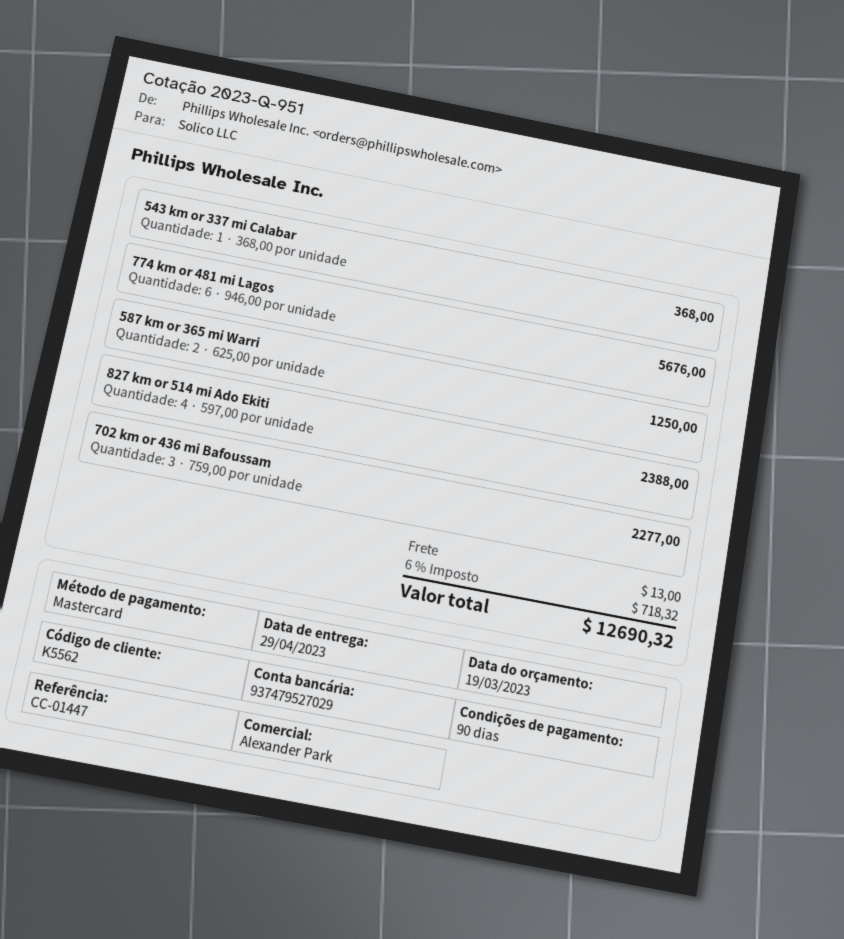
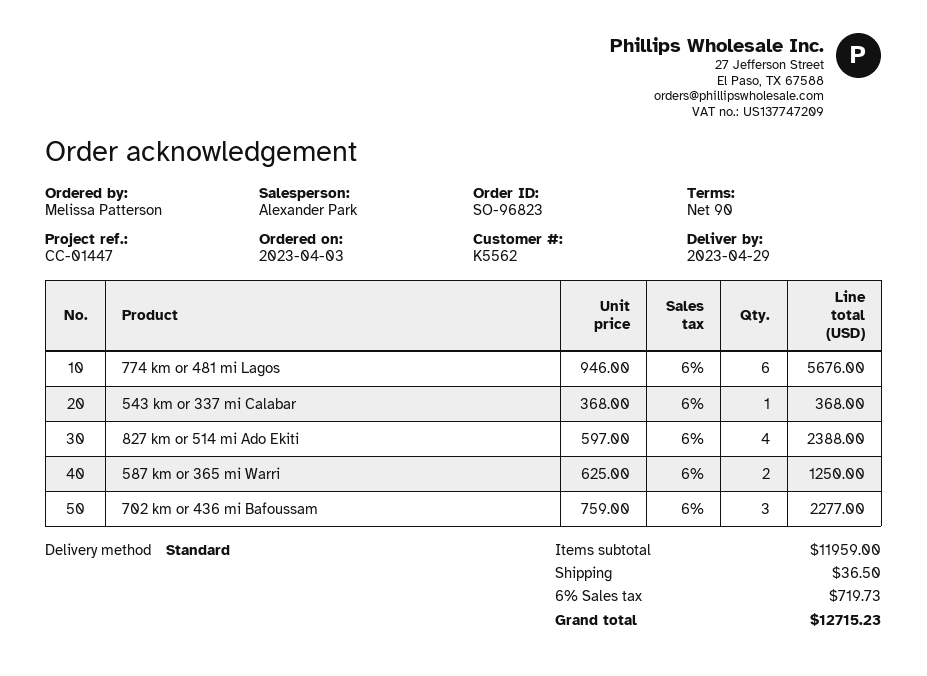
shipping: 13.00 -> 36.50
tax: 6% = 718.32 -> 6% = 719.73
total: 12690.32 -> 12715.23

